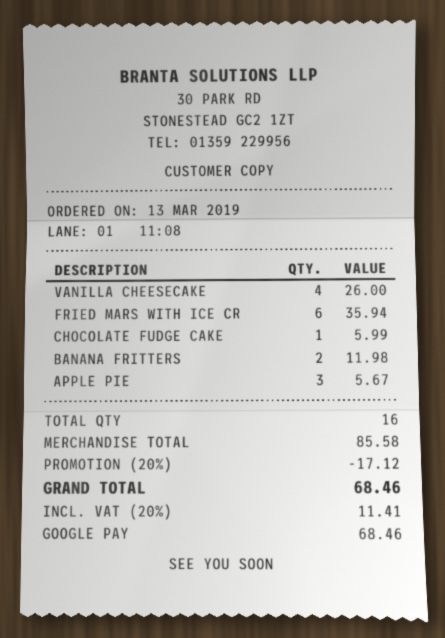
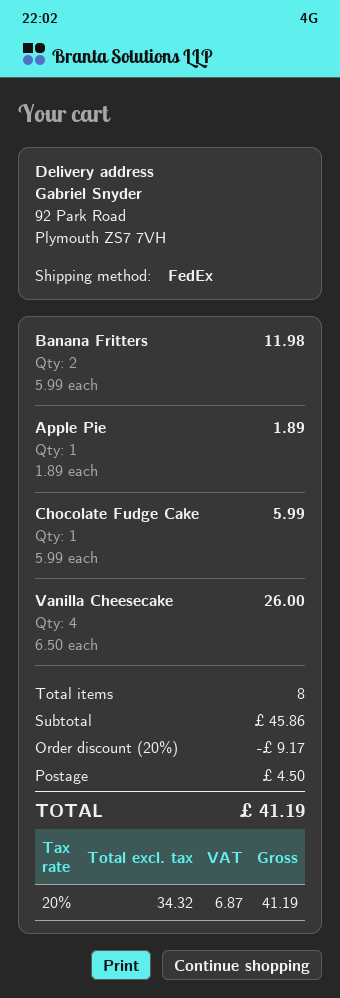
FRIED MARS WITH ICE CR: 6 for 35.94 -> none
APPLE PIE: 3 for 5.67 -> 1 for 1.89
total quantity: 16 -> 8
subtotal: 85.58 -> 45.86
discount: 20% = 17.12 -> 20% = 9.17
shipping: none -> 4.50
tax: 20% = 11.41 -> 20% = 6.87
total: 68.46 -> 41.19

